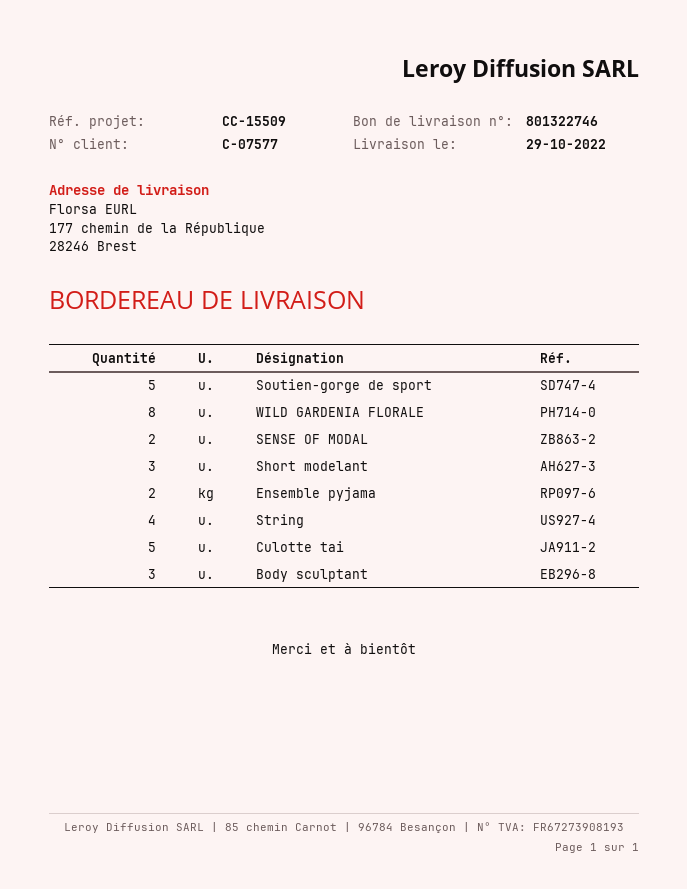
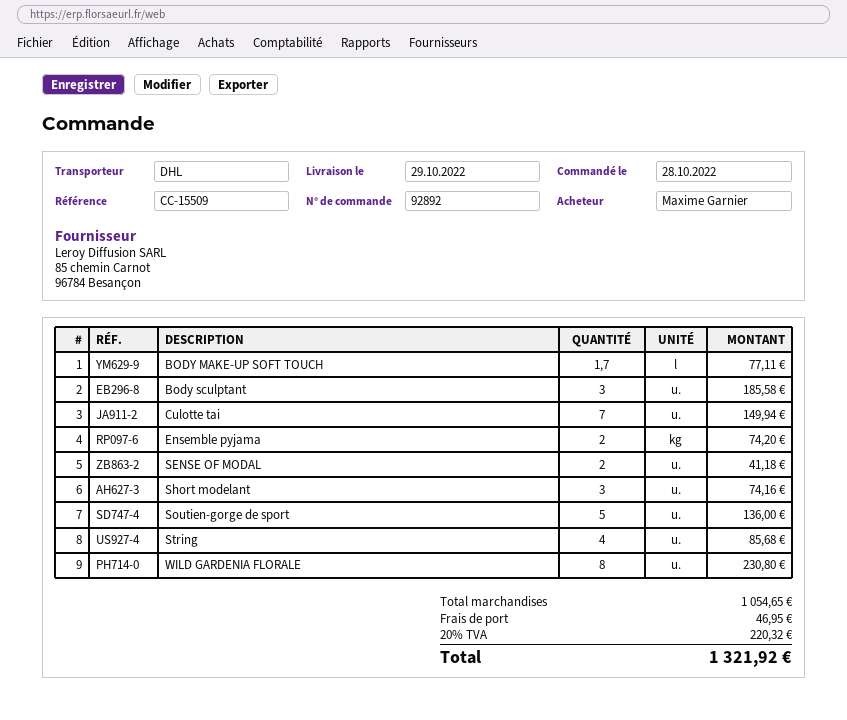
Culotte tai: 5 -> 7
BODY MAKE-UP SOFT TOUCH: none -> 1.7

